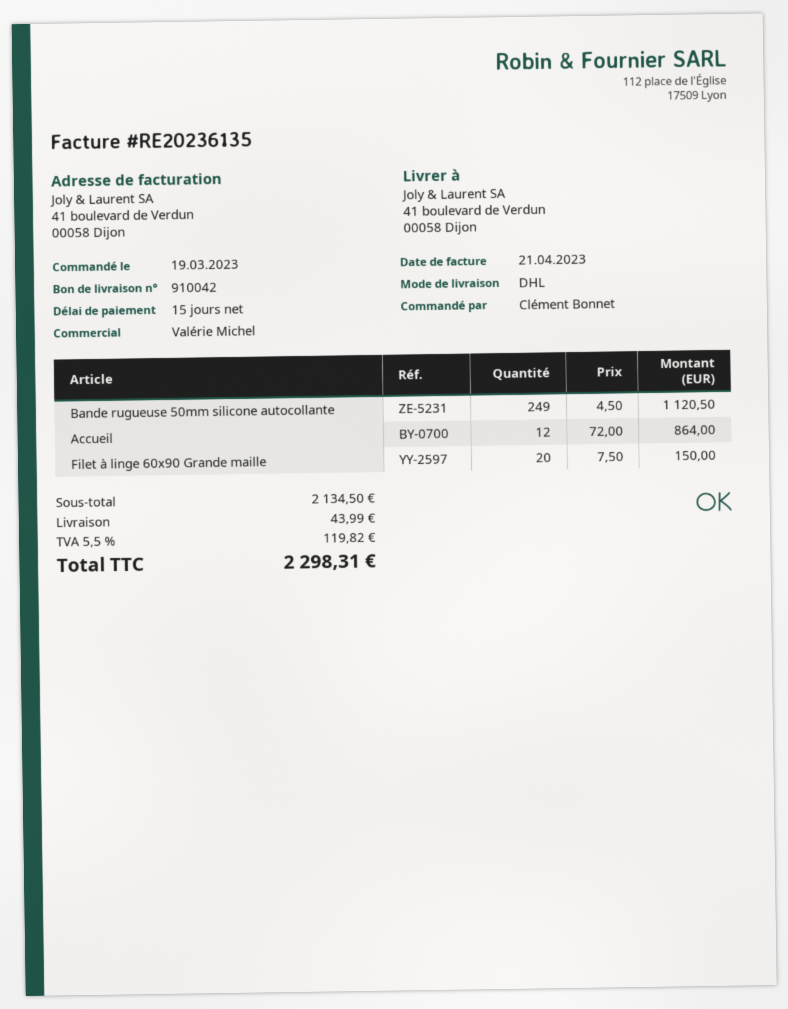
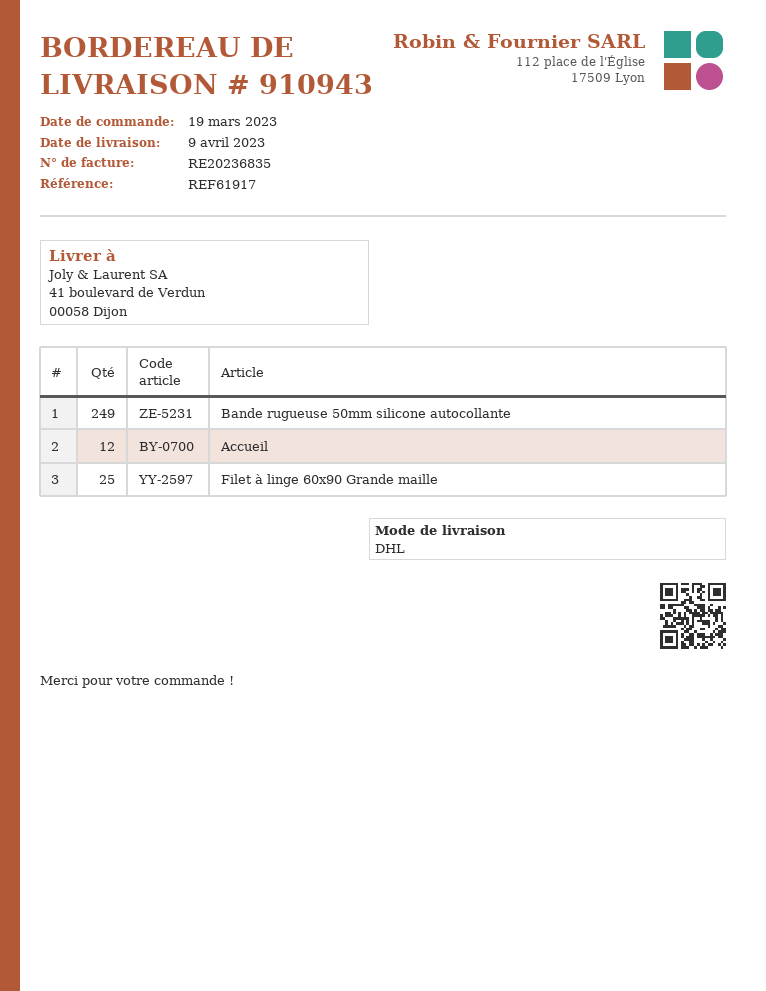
delivery note number: 910042 -> 910943
invoice number: RE20236135 -> RE20236835
Filet à linge 60x90 Grande maille: 20 -> 25

